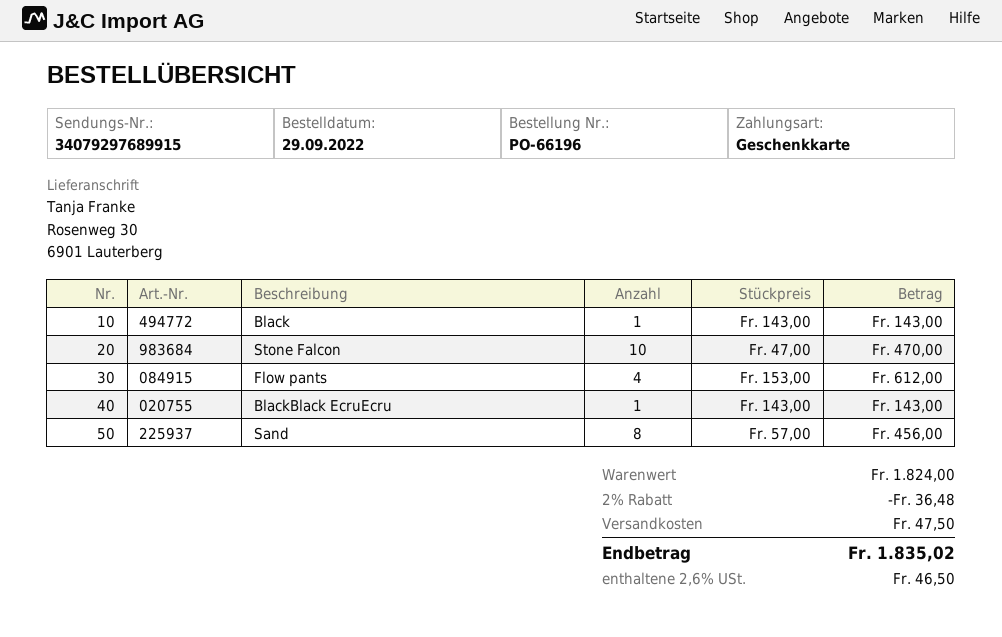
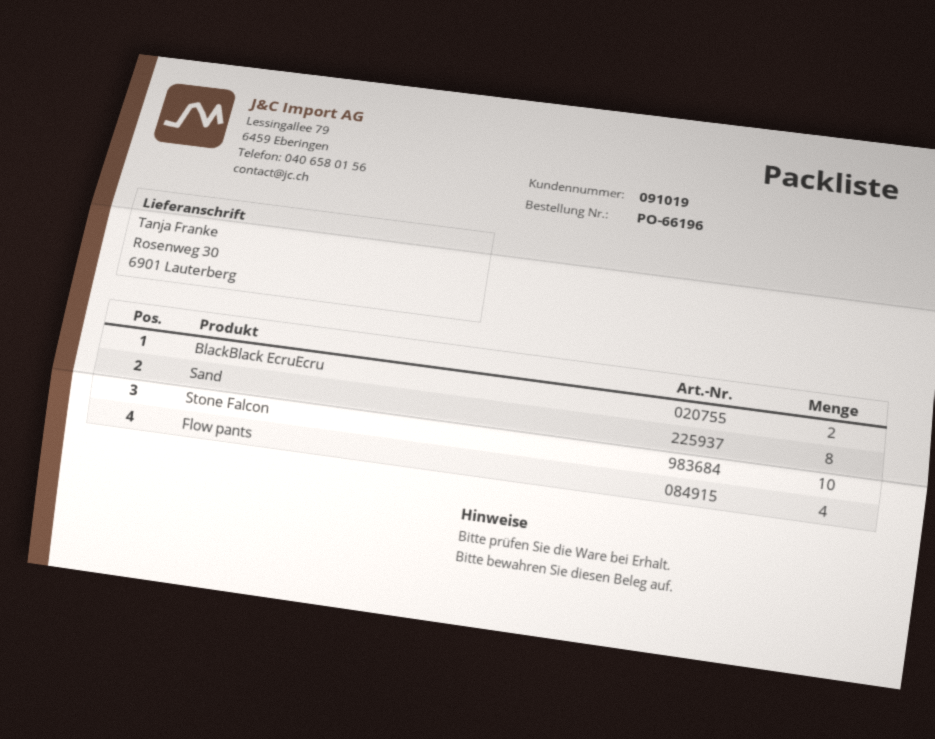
Black: 1 -> none
BlackBlack EcruEcru: 1 -> 2

